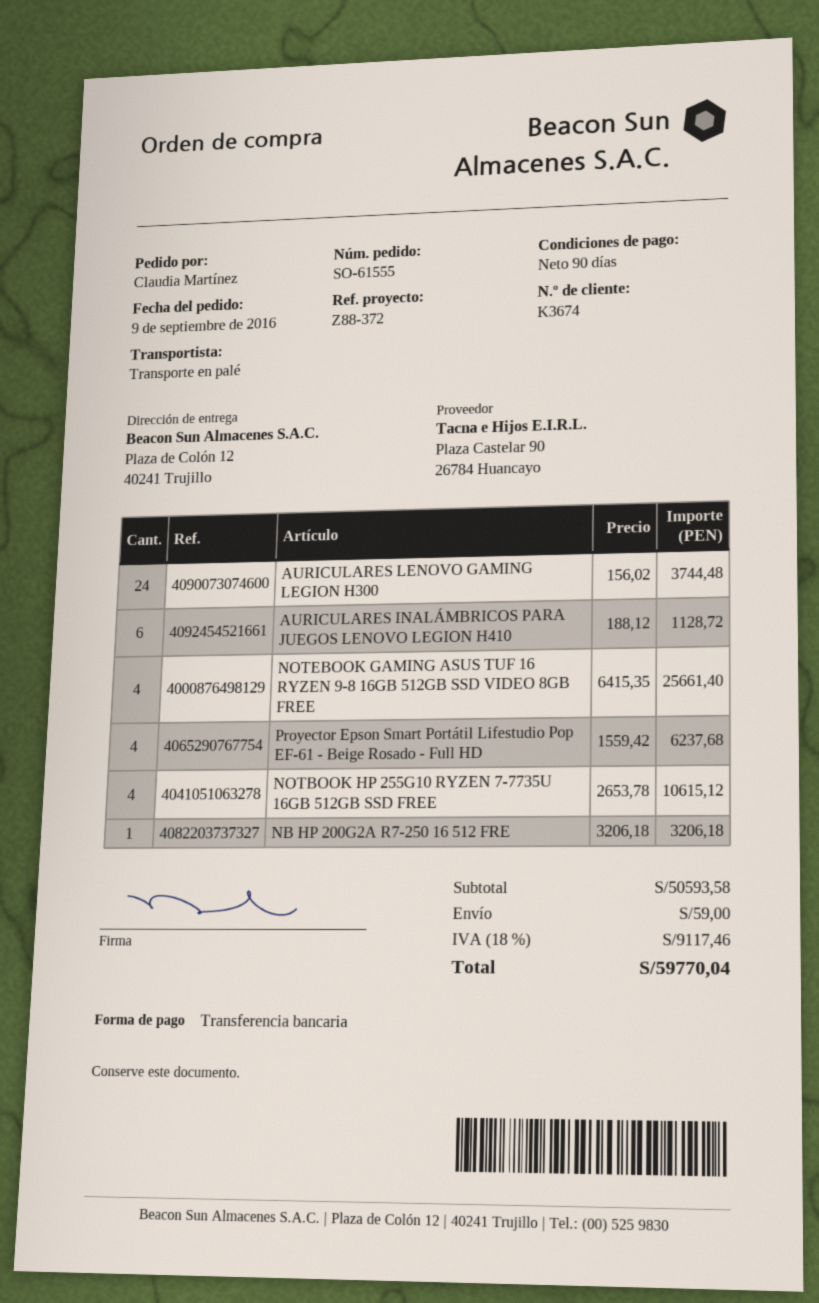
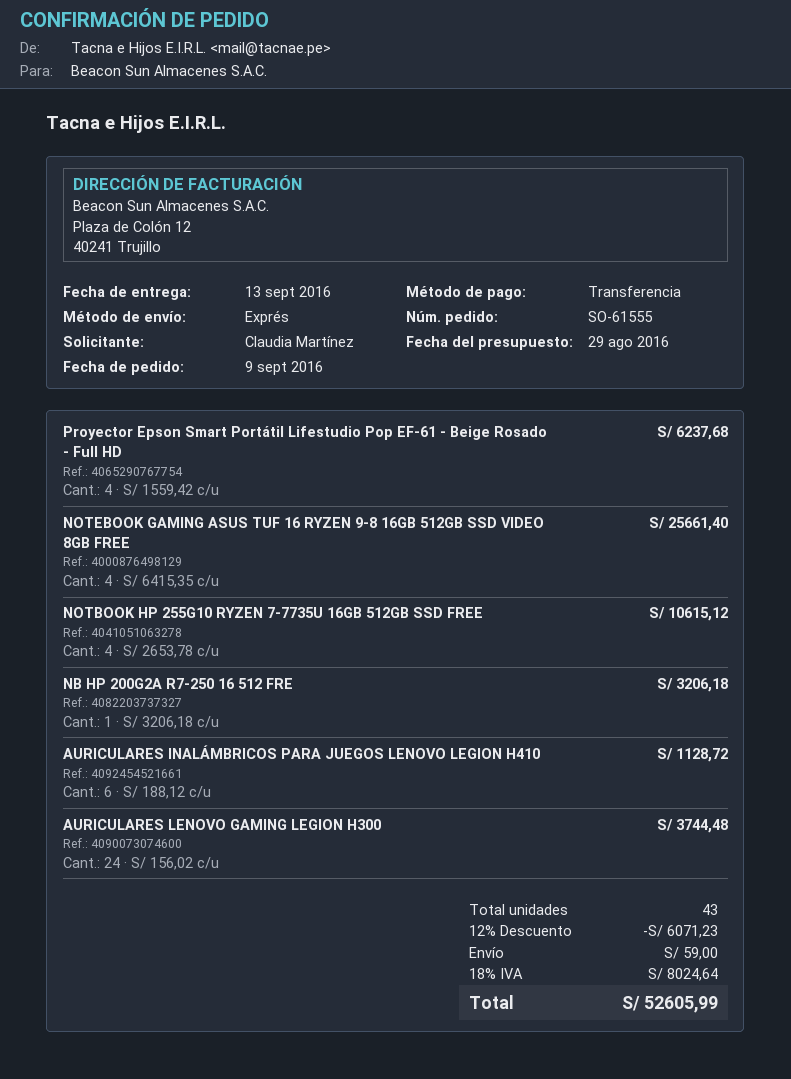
shipping method: pallet freight -> express
discount: none -> 12% = 6071.23
tax: 18% = 9117.46 -> 18% = 8024.64
total: 59770.04 -> 52605.99

